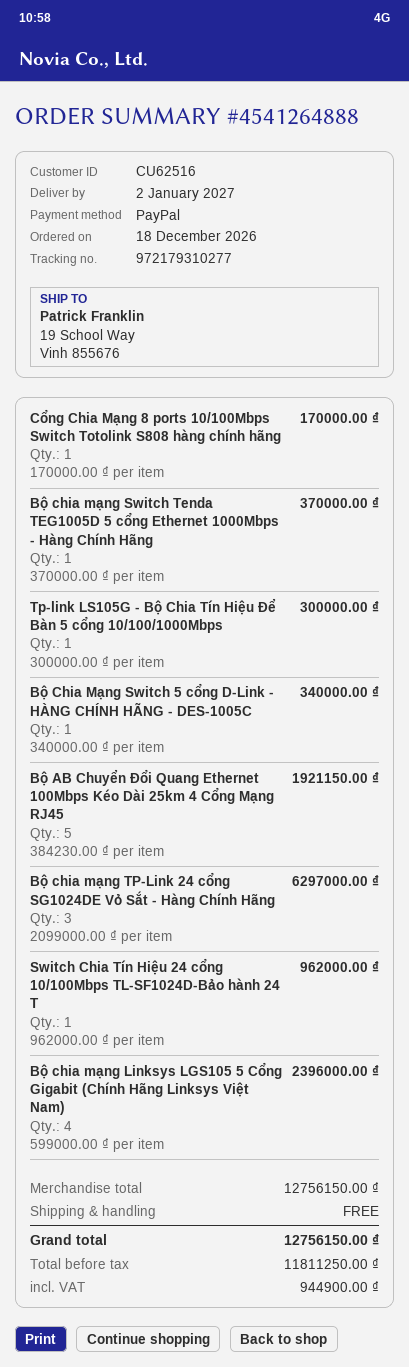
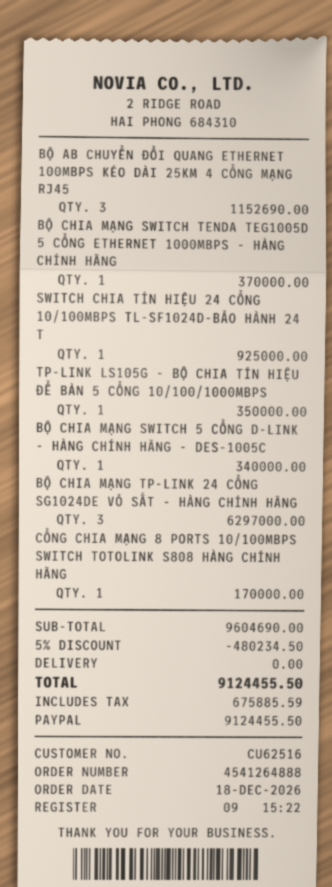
Tp-link LS105G - Bộ Chia Tín Hiệu Để Bàn 5 cổng 10/100/1000Mbps: 1 for 300000.00 -> 1 for 350000.00
Bộ AB Chuyển Đổi Quang Ethernet 100Mbps Kéo Dài 25km 4 Cổng Mạng RJ45: 5 for 1921150.00 -> 3 for 1152690.00
Switch Chia Tín Hiệu 24 cổng 10/100Mbps TL-SF1024D-Bảo hành 24 T: 1 for 962000.00 -> 1 for 925000.00
Bộ chia mạng Linksys LGS105 5 Cổng Gigabit (Chính Hãng Linksys Việt Nam): 4 for 2396000.00 -> none
subtotal: 12756150.00 -> 9604690.00
discount: none -> 5% = 480234.50
tax: 944900.00 -> 675885.59
total: 12756150.00 -> 9124455.50

